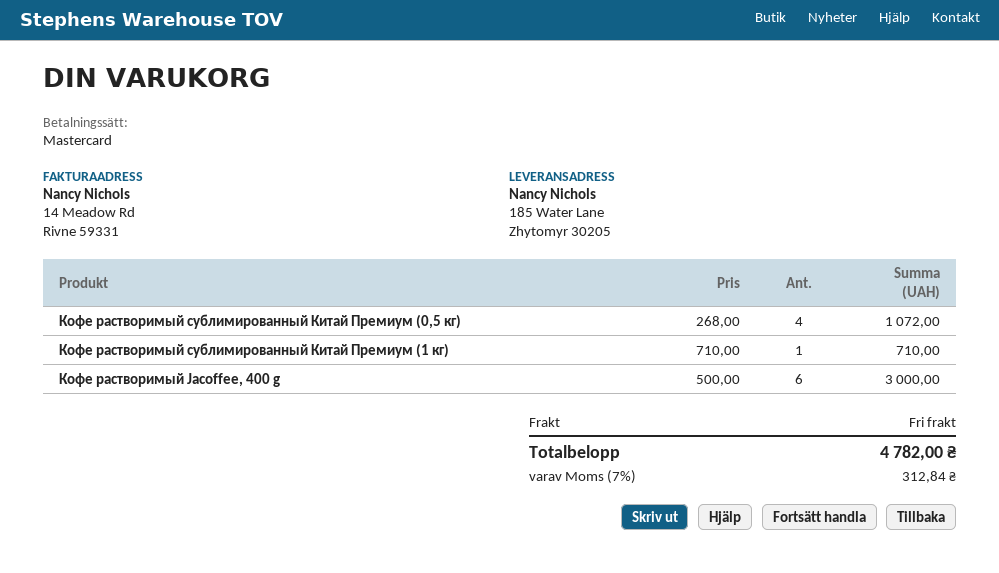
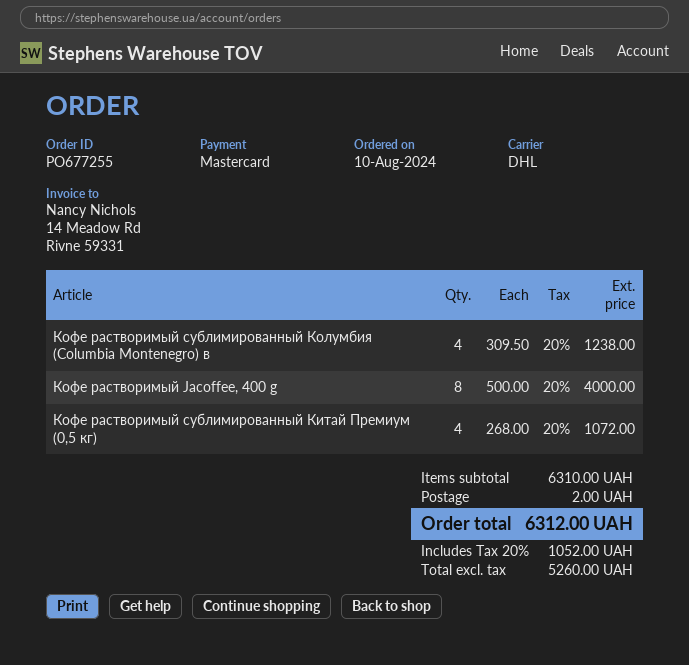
Кофе растворимый сублимированный Китай Премиум (1 кг): 1 x 710.00 = 710.00 -> none
Кофе растворимый Jacoffee, 400 g: 6 x 500.00 = 3000.00 -> 8 x 500.00 = 4000.00
Кофе растворимый сублимированный Колумбия (Columbia Montenegro) в: none -> 4 x 309.50 = 1238.00
shipping: 0.00 -> 2.00
tax: 7% = 312.84 -> 20% = 1052.00
total: 4782.00 -> 6312.00

